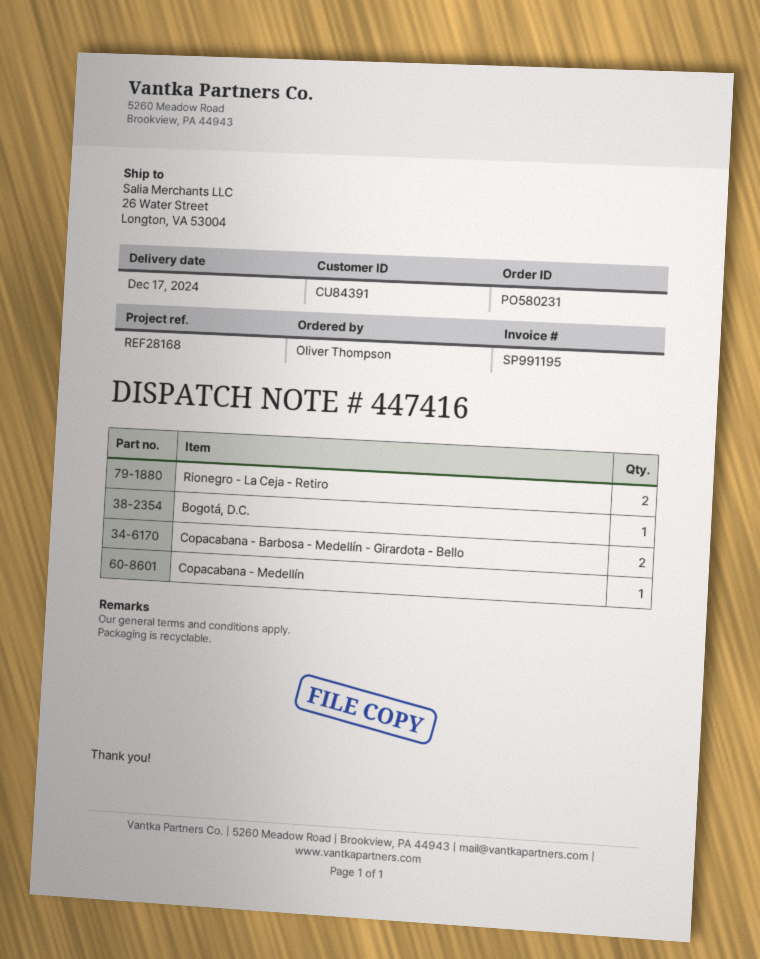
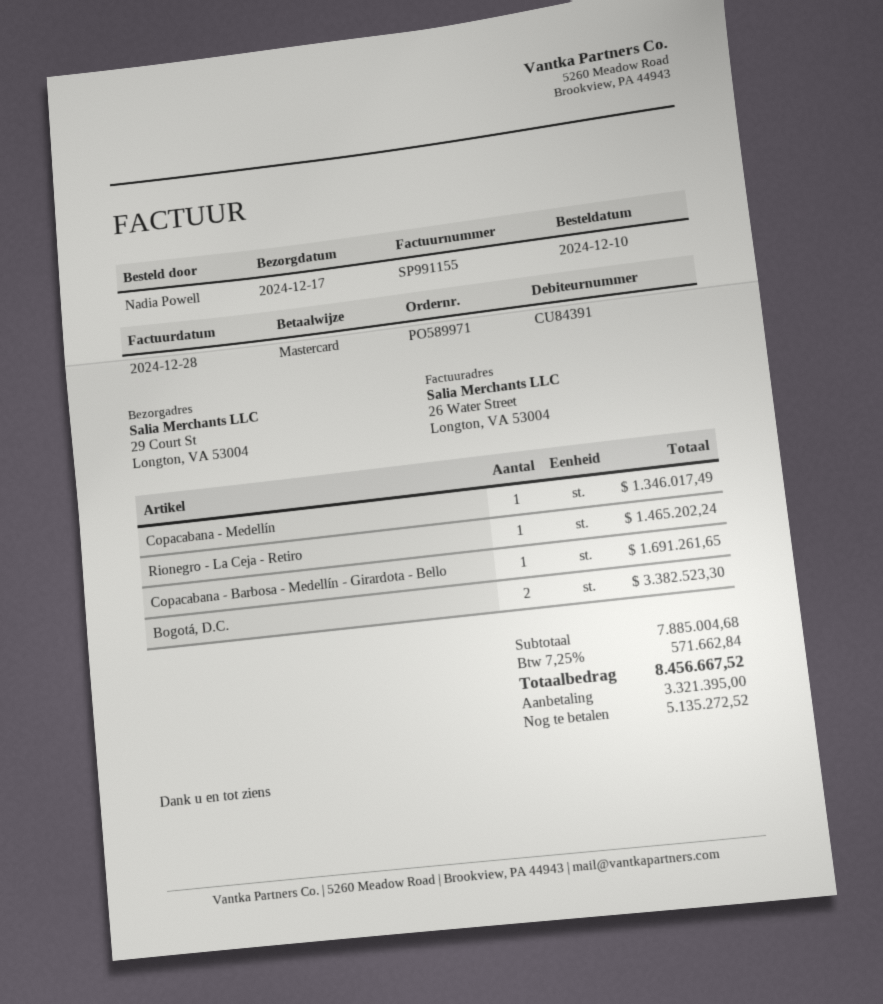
order number: PO580231 -> PO589971
invoice number: SP991195 -> SP991155
ordered by: Oliver Thompson -> Nadia Powell
ship to: 26 Water Street, Longton, VA 53004 -> 29 Court St, Longton, VA 53004
Rionegro - La Ceja - Retiro: 2 -> 1
Bogotá, D.C.: 1 -> 2
Copacabana - Barbosa - Medellín - Girardota - Bello: 2 -> 1

